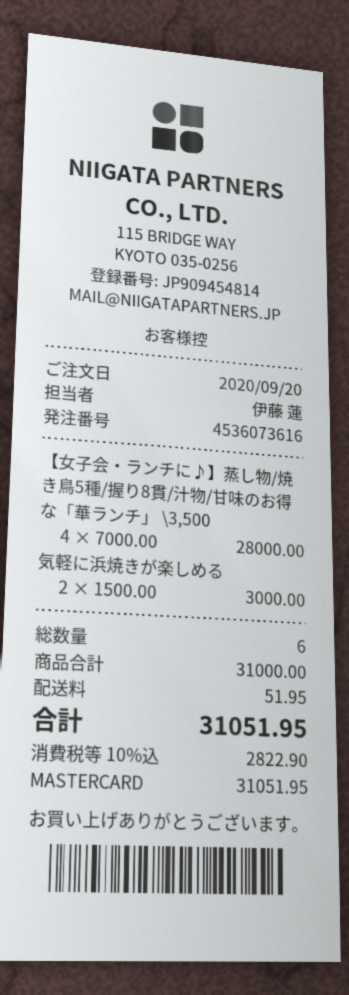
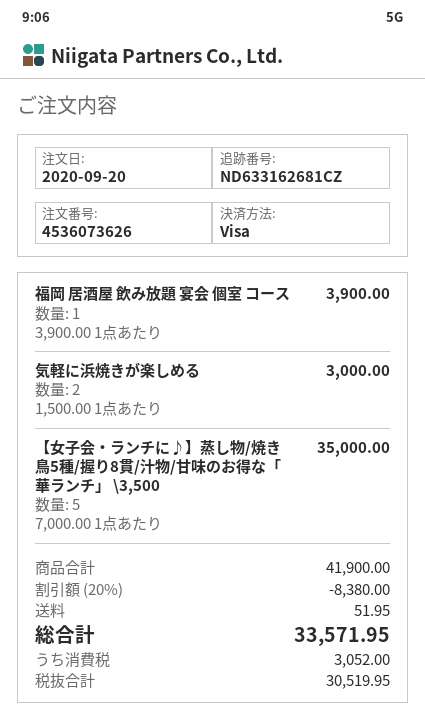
order number: 4536073616 -> 4536073626
payment method: Mastercard -> Visa
【女子会・ランチに♪】蒸し物/焼き鳥5種/握り8貫/汁物/甘味のお得な「華ランチ」 \3,500: 4 x 7000.00 = 28000.00 -> 5 x 7000.00 = 35000.00
福岡 居酒屋 飲み放題 宴会 個室 コース: none -> 1 x 3900.00 = 3900.00
subtotal: 31000.00 -> 41900.00
discount: none -> 20% = 8380.00
tax: 2822.90 -> 3052.00
total: 31051.95 -> 33571.95

